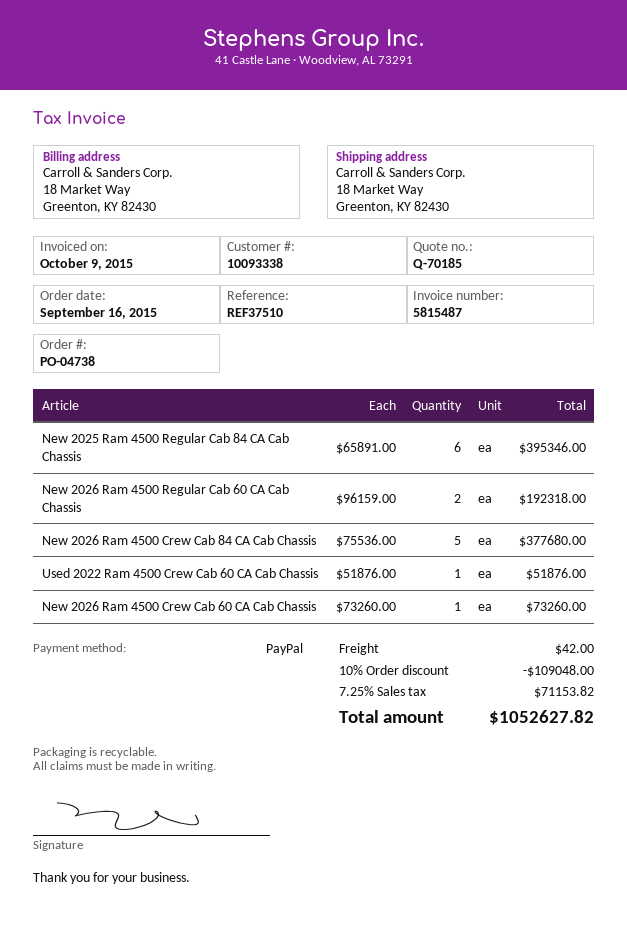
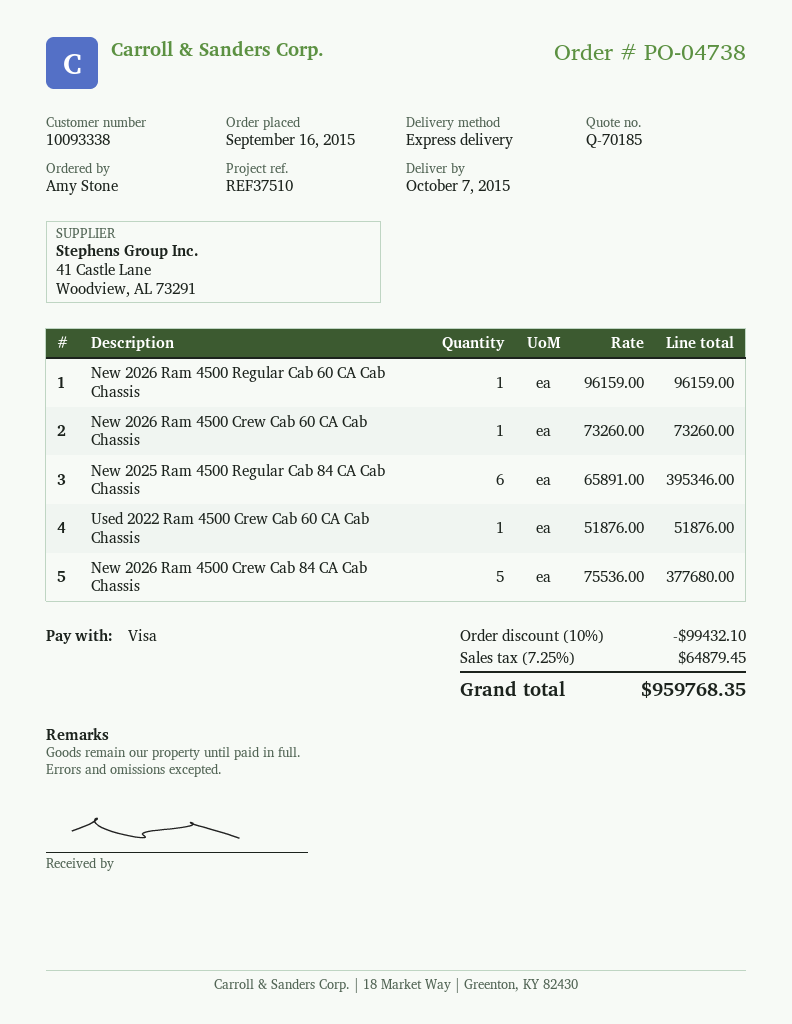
payment method: PayPal -> Visa
New 2026 Ram 4500 Regular Cab 60 CA Cab Chassis: 2 x 96159.00 = 192318.00 -> 1 x 96159.00 = 96159.00
discount: 10% = 109048.00 -> 10% = 99432.10
shipping: 42.00 -> none
tax: 7.25% = 71153.82 -> 7.25% = 64879.45
total: 1052627.82 -> 959768.35

